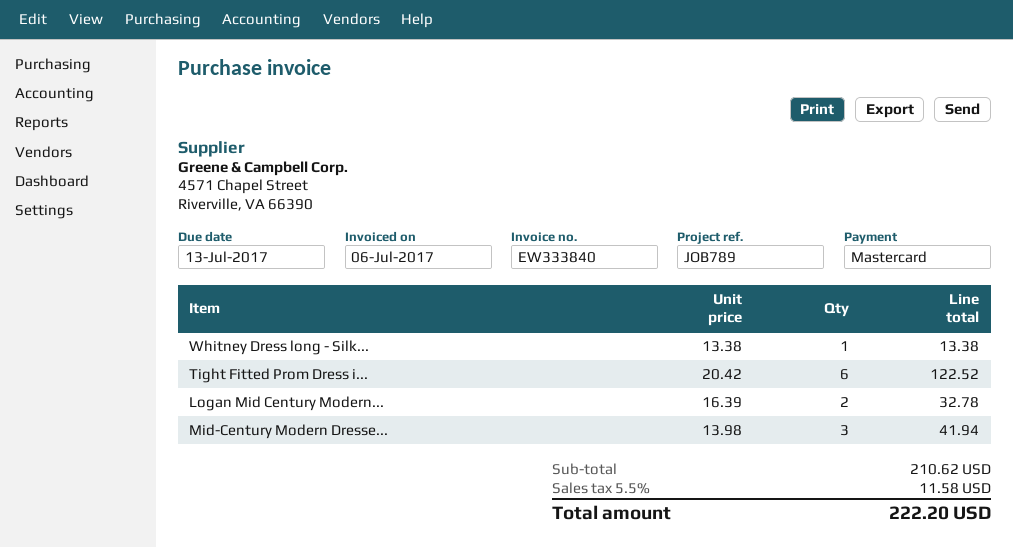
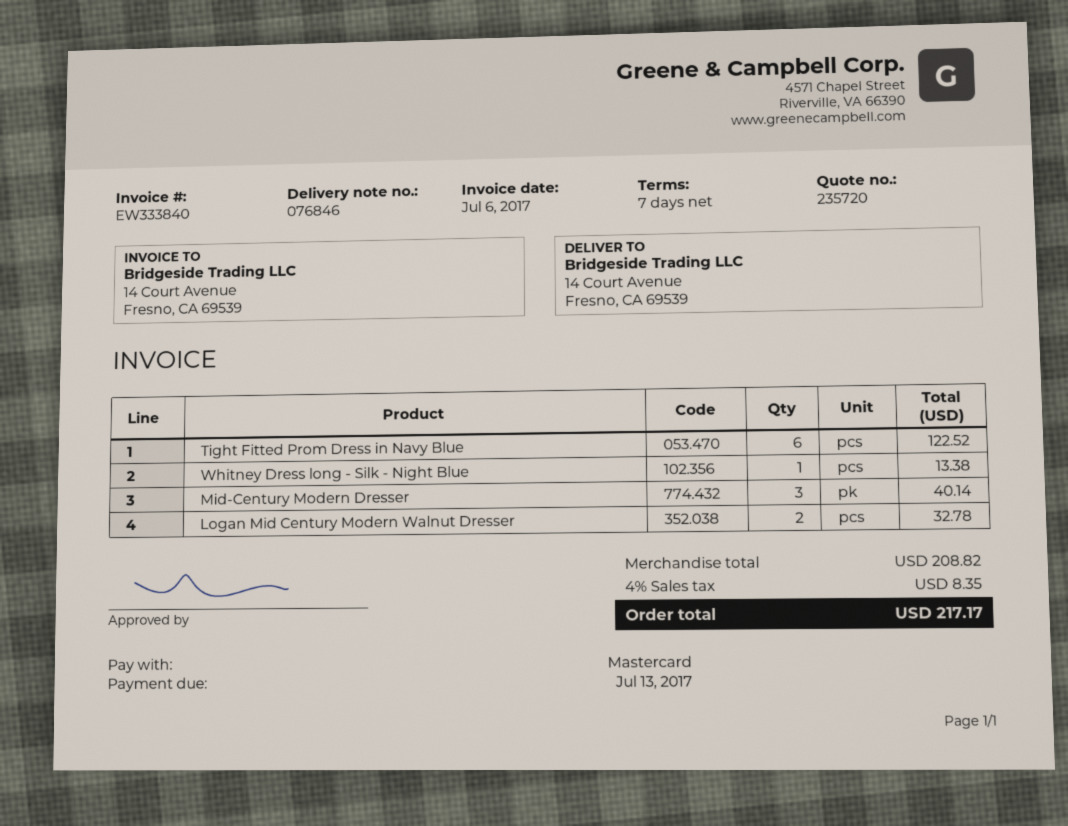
Mid-Century Modern Dresse...: 3 for 41.94 -> 3 for 40.14
subtotal: 210.62 -> 208.82
tax: 5.5% = 11.58 -> 4% = 8.35
total: 222.20 -> 217.17

